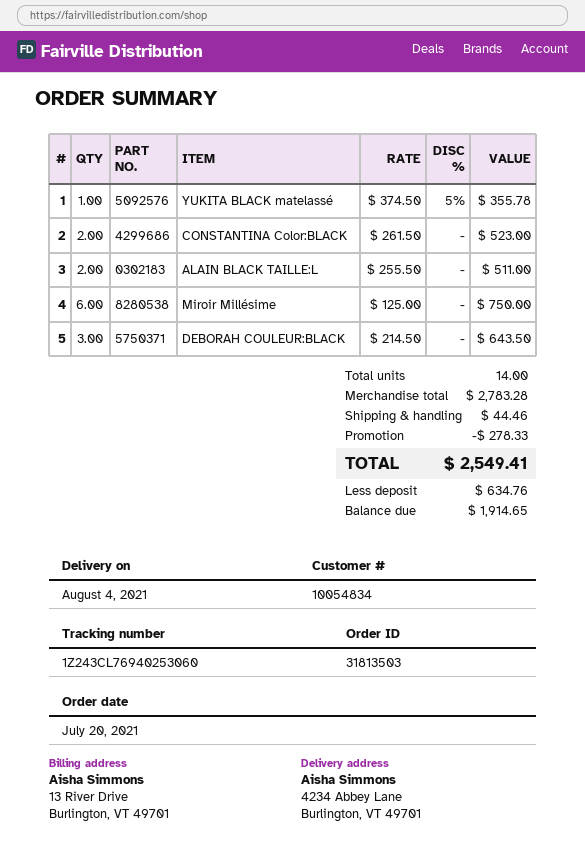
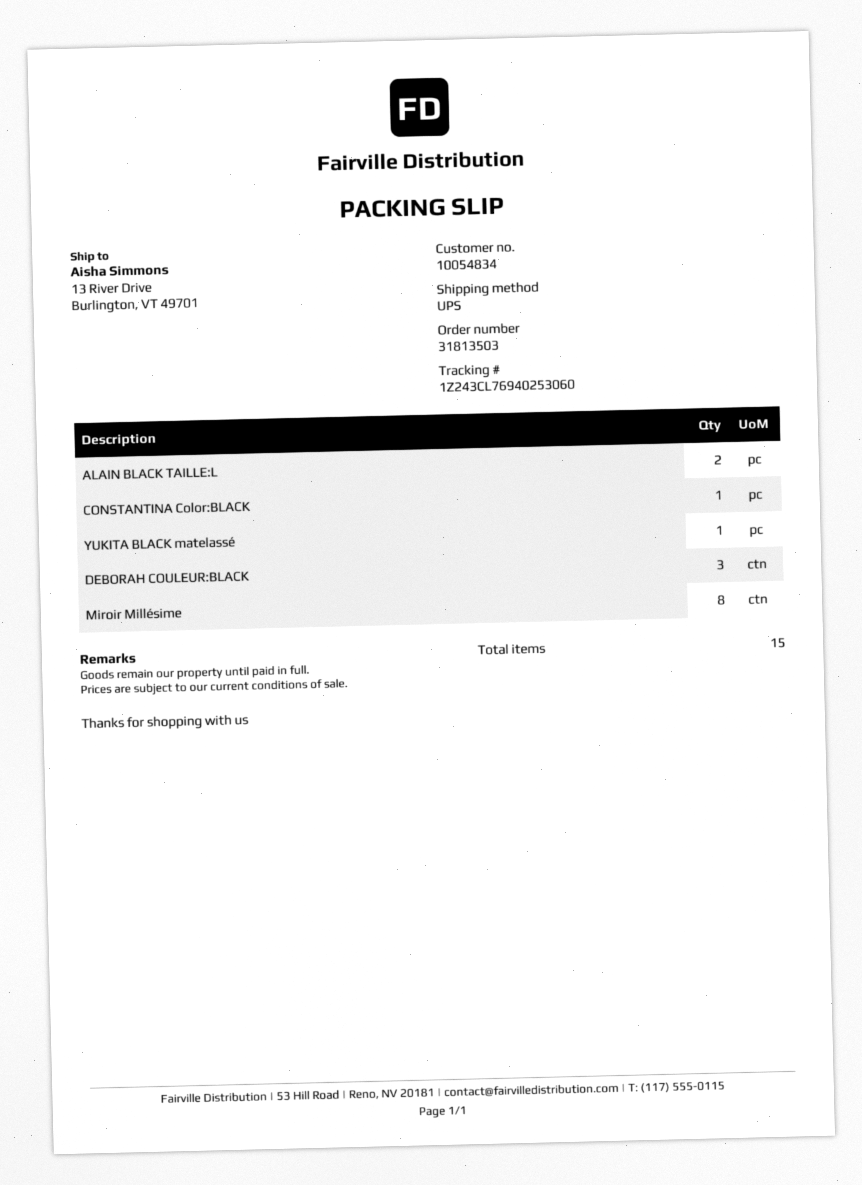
ship to: 4234 Abbey Lane, Burlington, VT 49701 -> 13 River Drive, Burlington, VT 49701
CONSTANTINA Color:BLACK: 2 -> 1
Miroir Millésime: 6 -> 8
total quantity: 14 -> 15

